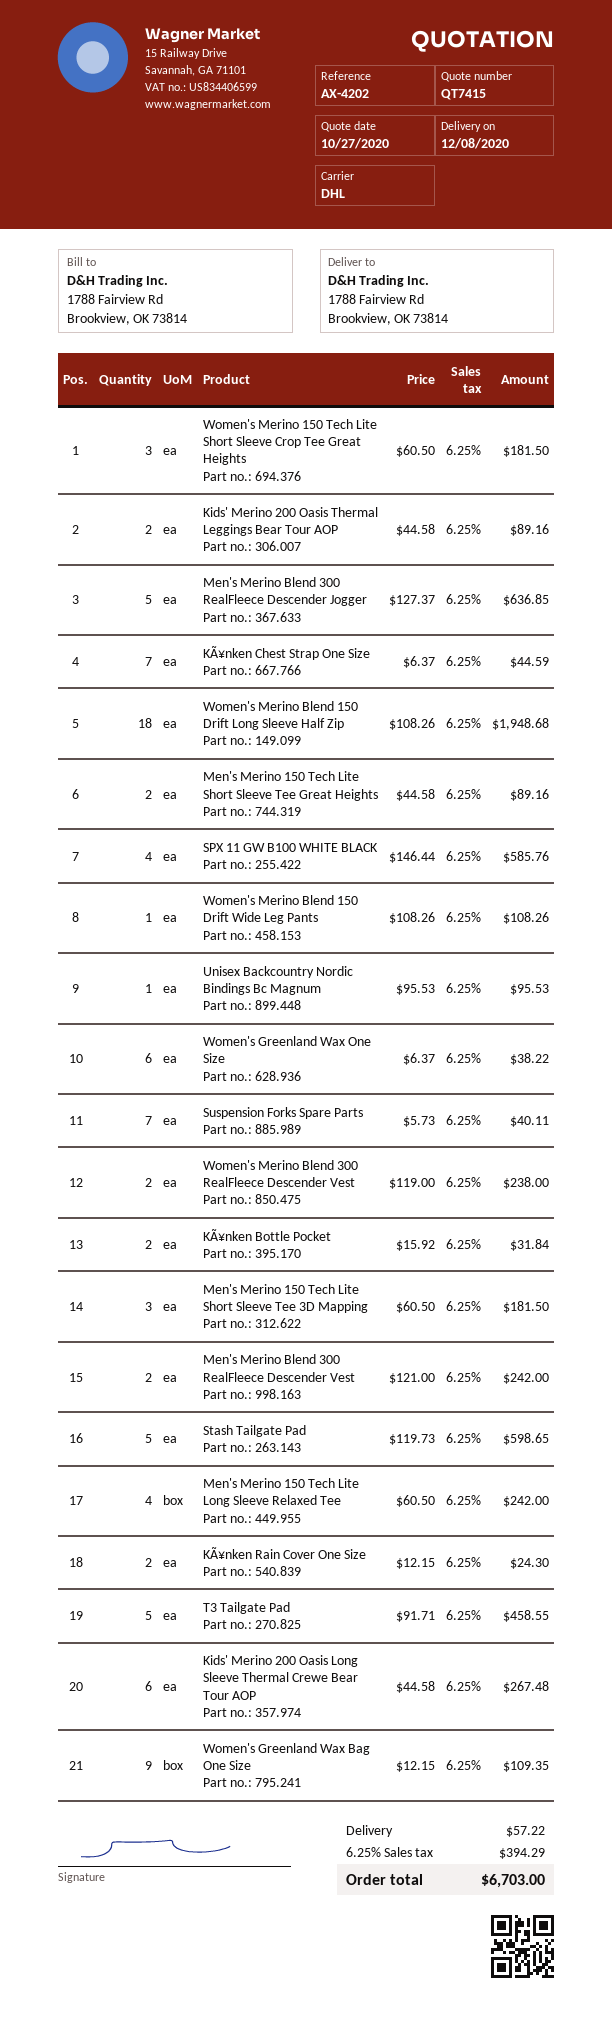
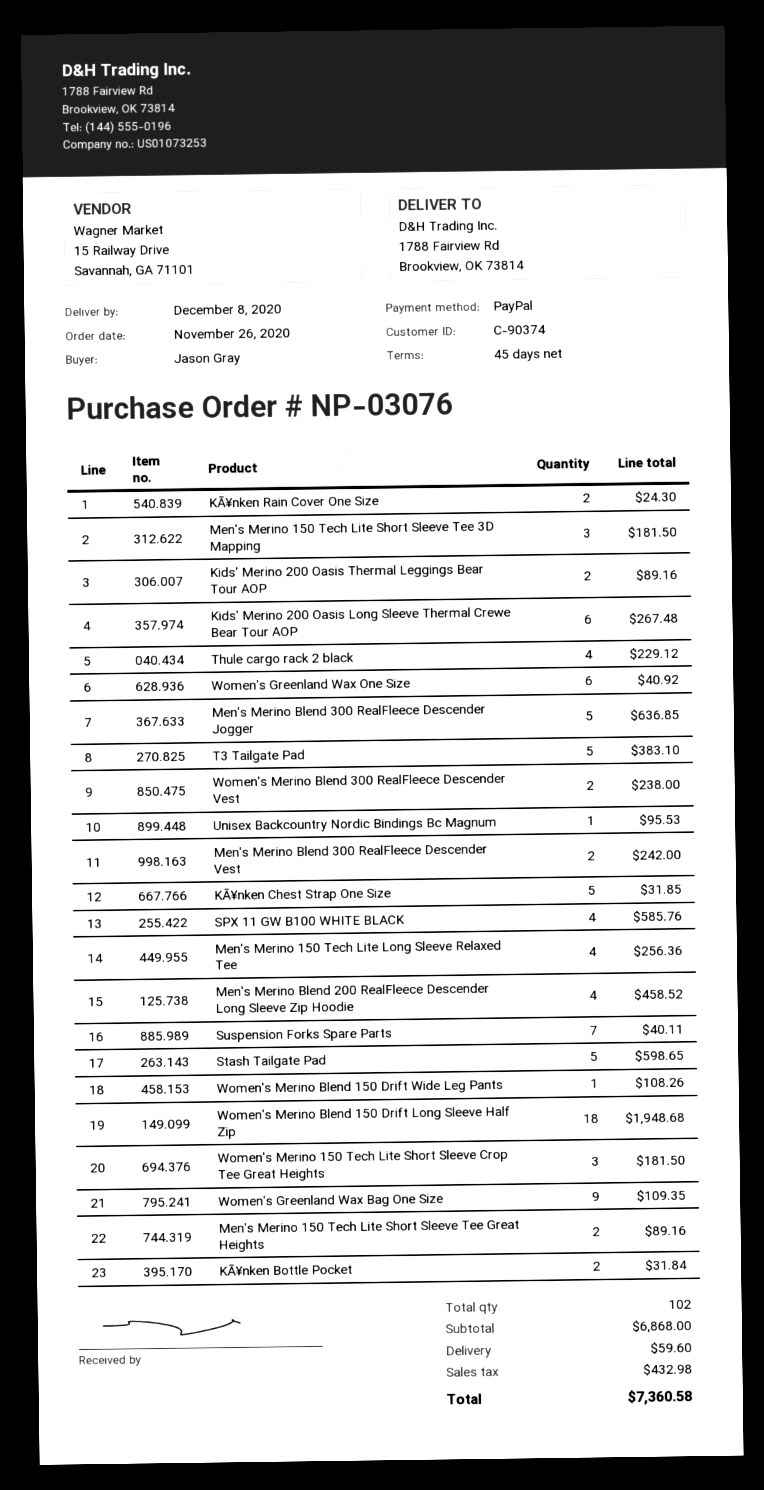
KÃ¥nken Chest Strap One Size: 7 for 44.59 -> 5 for 31.85
Women's Greenland Wax One Size: 6 for 38.22 -> 6 for 40.92
Men's Merino 150 Tech Lite Long Sleeve Relaxed Tee: 4 for 242.00 -> 4 for 256.36
T3 Tailgate Pad: 5 for 458.55 -> 5 for 383.10
Thule cargo rack 2 black: none -> 4 for 229.12
Men's Merino Blend 200 RealFleece Descender Long Sleeve Zip Hoodie: none -> 4 for 458.52
shipping: 57.22 -> 59.60
tax: 394.29 -> 432.98
total: 6703.00 -> 7360.58

